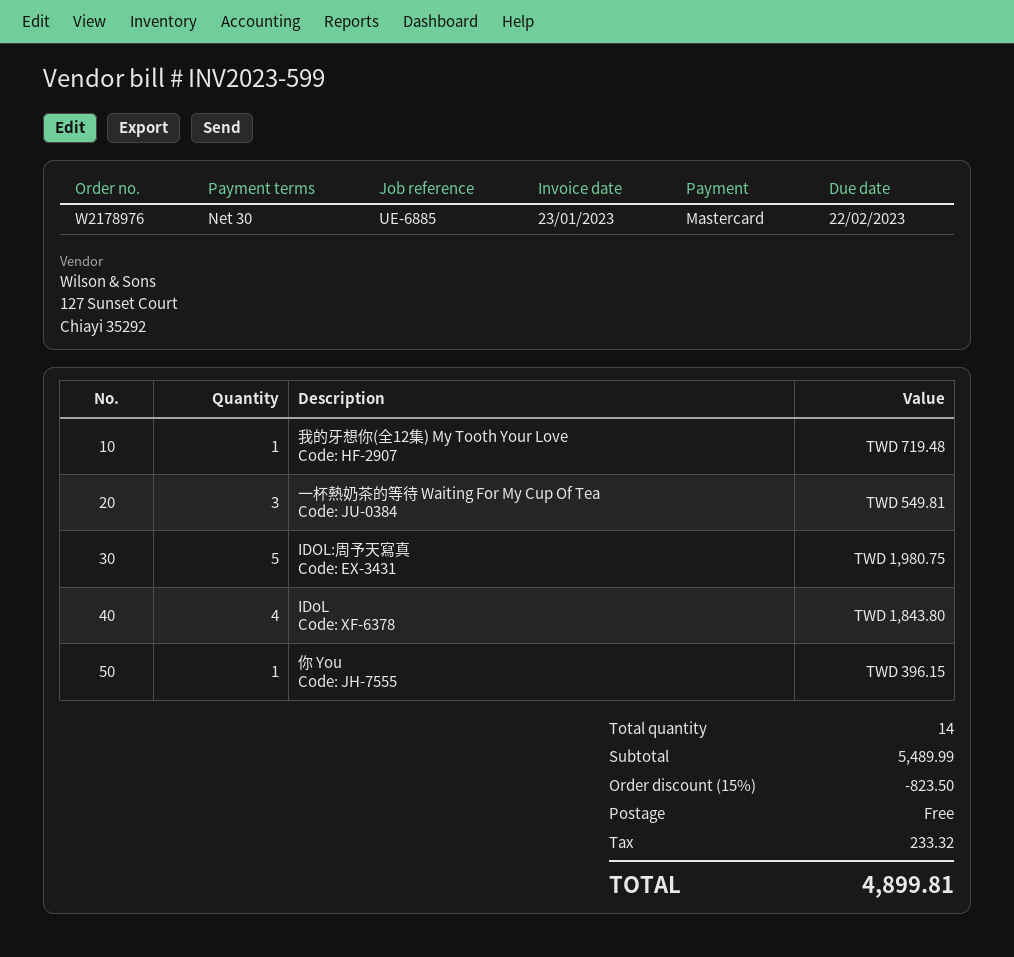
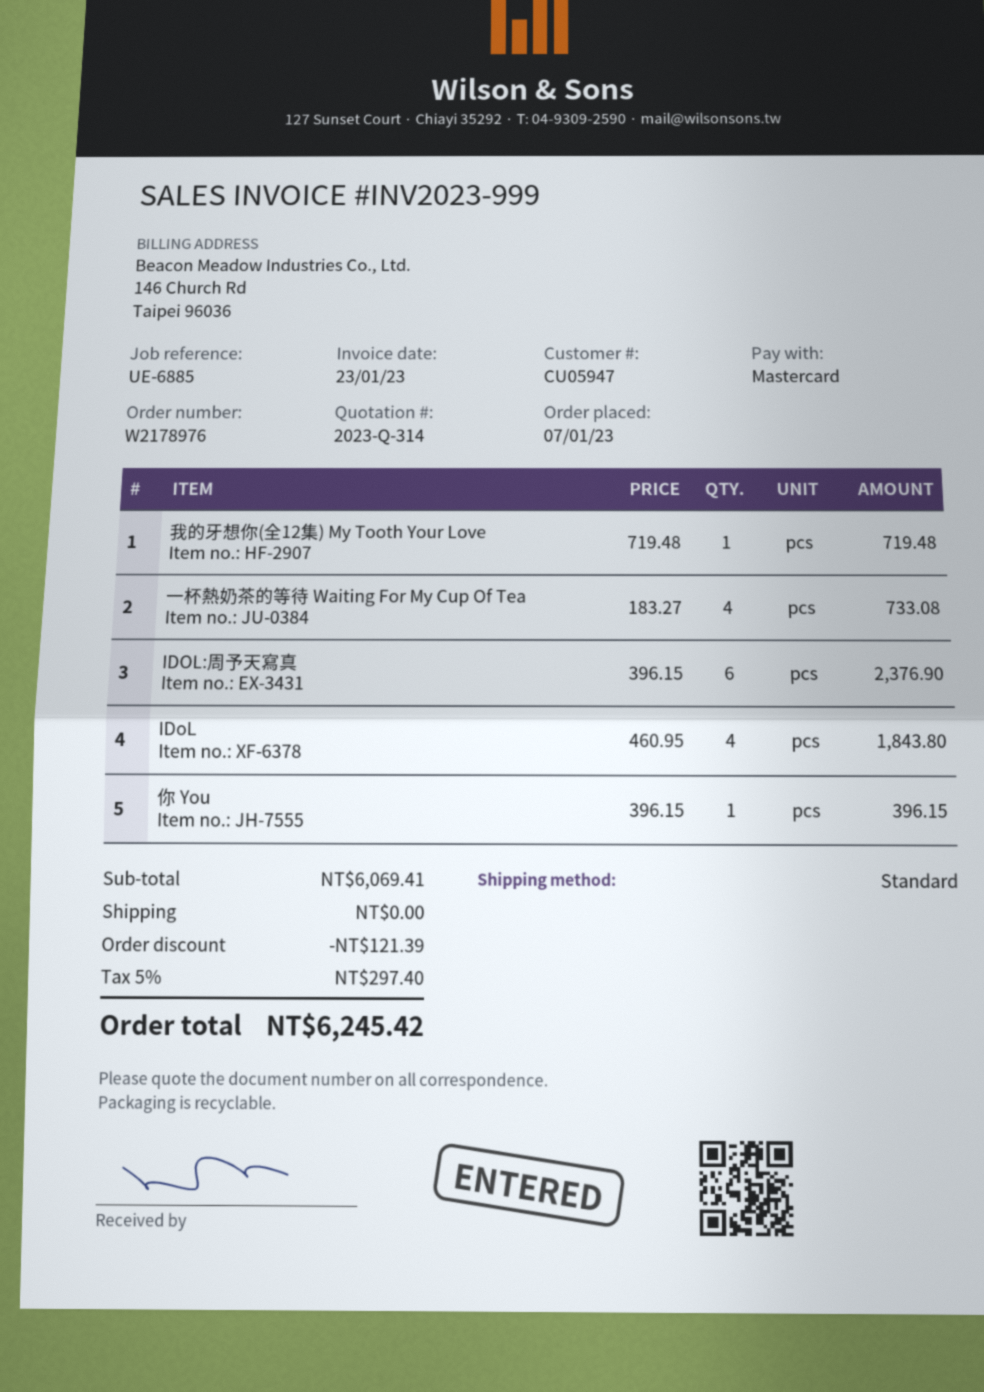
invoice number: INV2023-599 -> INV2023-999
一杯熱奶茶的等待 Waiting For My Cup Of Tea: 3 for 549.81 -> 4 for 733.08
IDOL:周予天寫真: 5 for 1980.75 -> 6 for 2376.90
subtotal: 5489.99 -> 6069.41
discount: 823.50 -> 121.39
tax: 233.32 -> 297.40
total: 4899.81 -> 6245.42

